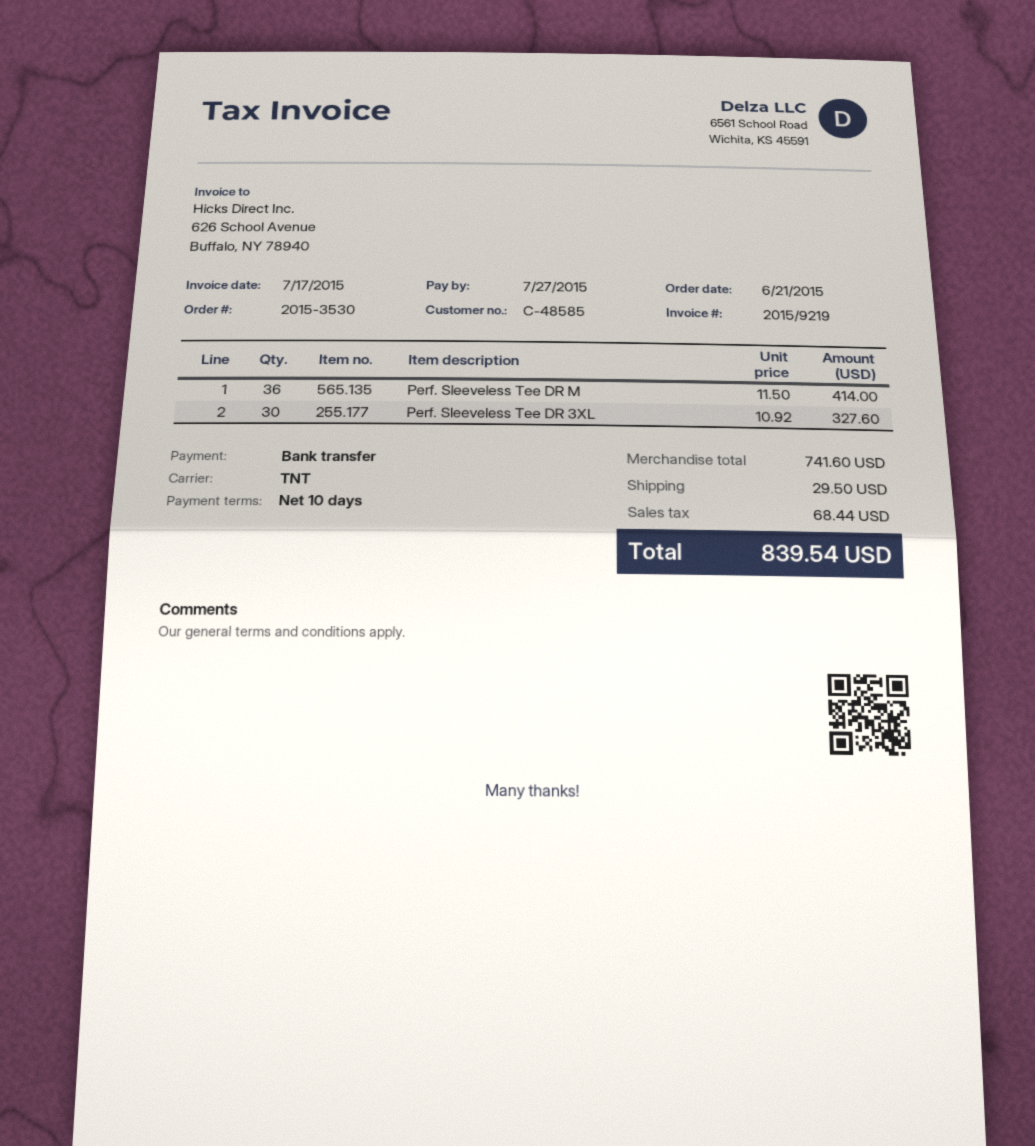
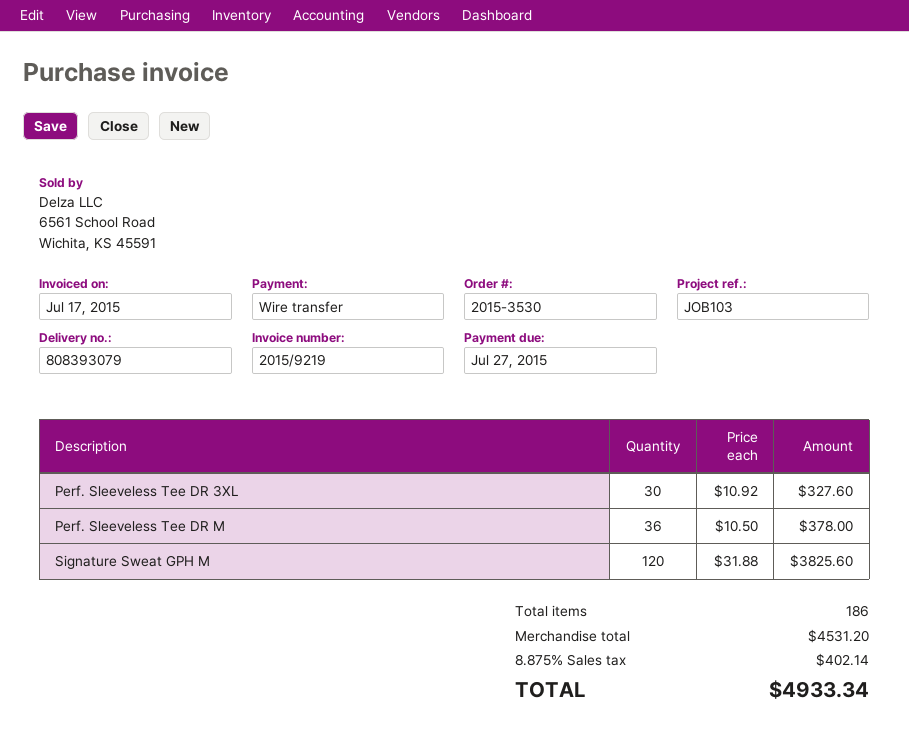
Perf. Sleeveless Tee DR M: 36 x 11.50 = 414.00 -> 36 x 10.50 = 378.00
Signature Sweat GPH M: none -> 120 x 31.88 = 3825.60
subtotal: 741.60 -> 4531.20
shipping: 29.50 -> none
tax: 68.44 -> 402.14
total: 839.54 -> 4933.34

